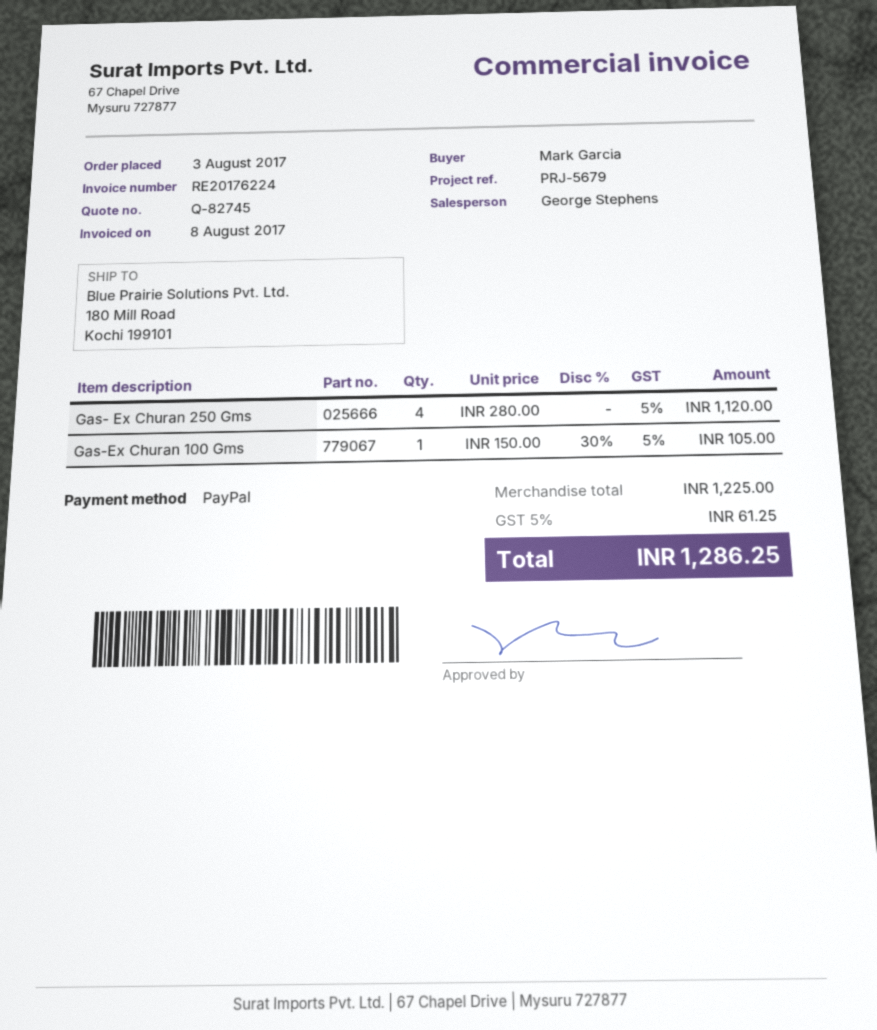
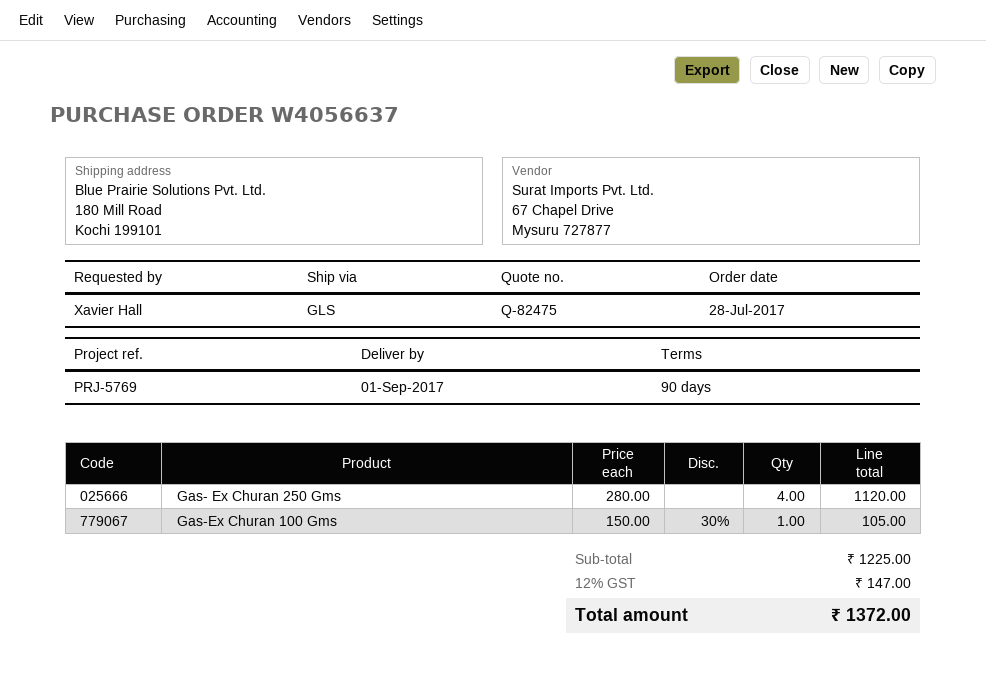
quote number: Q-82745 -> Q-82475
order date: 2017-08-03 -> 2017-07-28
reference: PRJ-5679 -> PRJ-5769
ordered by: Mark Garcia -> Xavier Hall
tax: 5% = 61.25 -> 12% = 147.00
total: 1286.25 -> 1372.00

